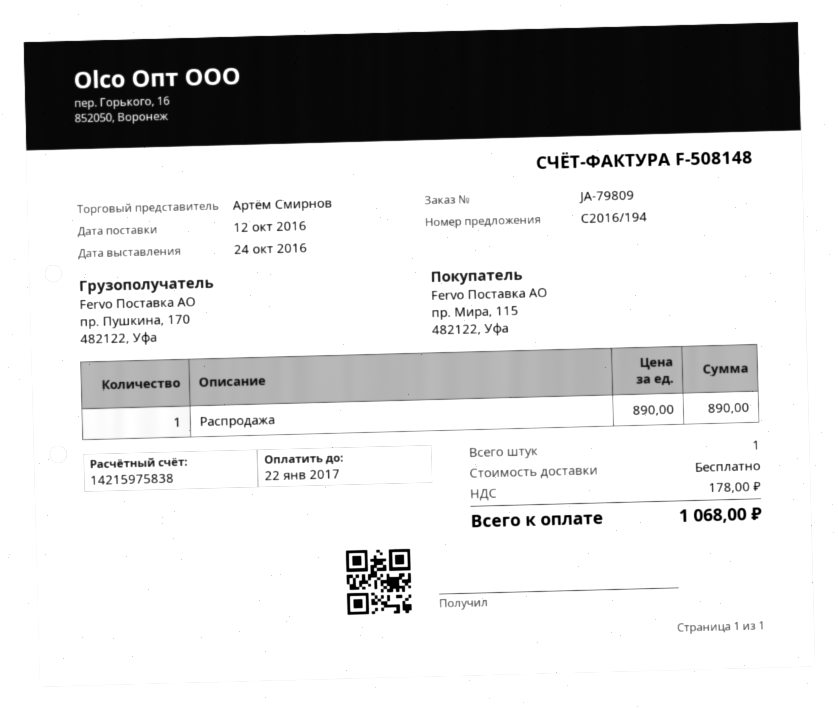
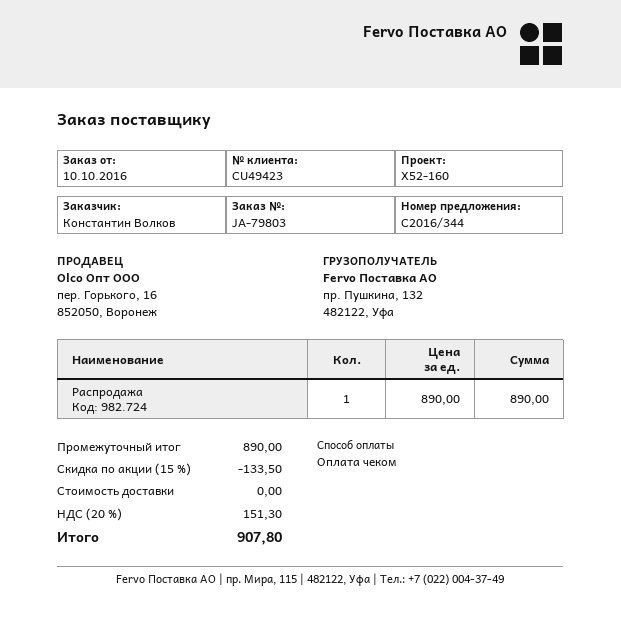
quote number: C2016/194 -> C2016/344
order number: JA-79809 -> JA-79803
ship to: пр. Пушкина, 170, 482122, Уфа -> пр. Пушкина, 132, 482122, Уфа
discount: none -> 15% = 133.50
tax: 178.00 -> 151.30
total: 1068.00 -> 907.80

